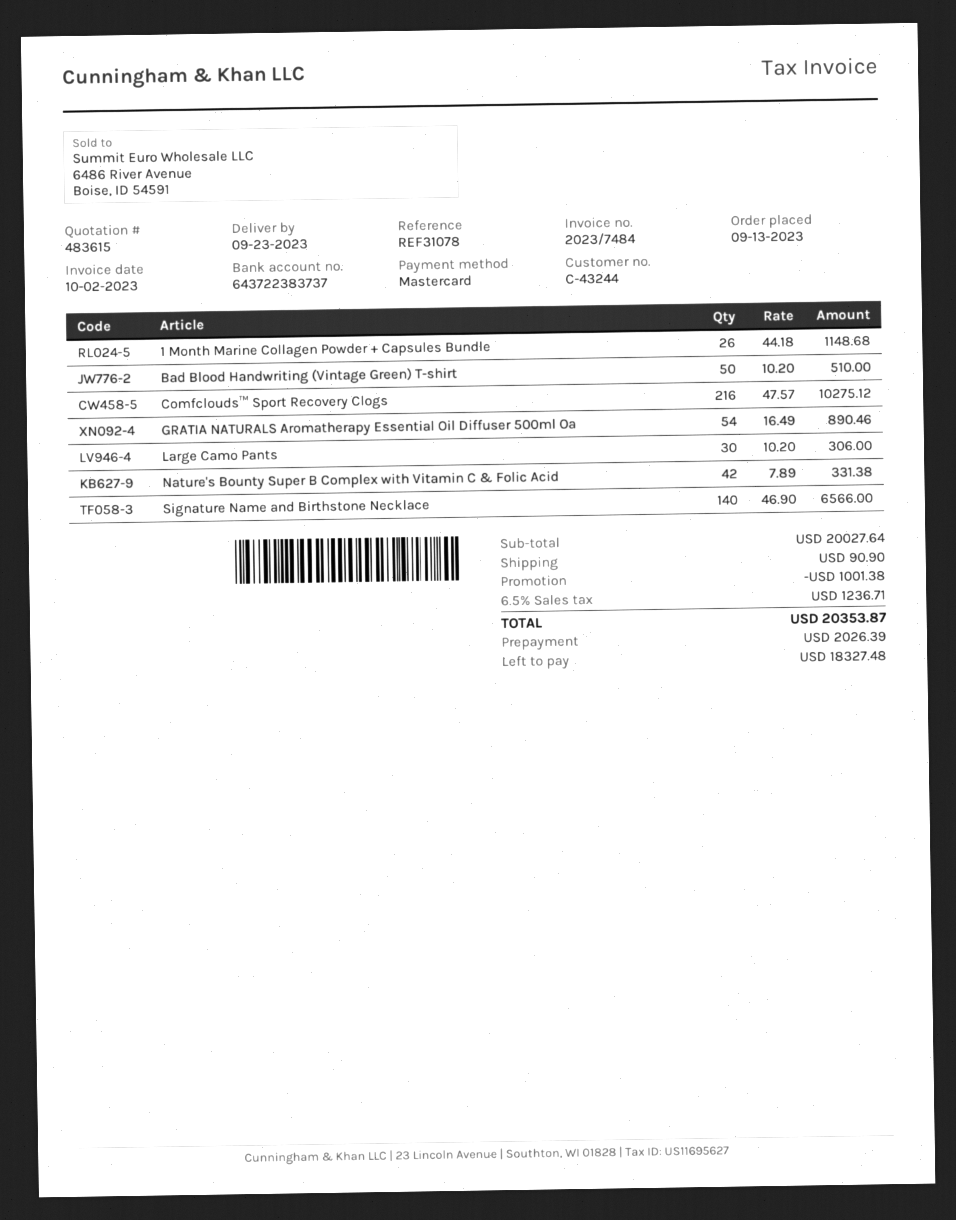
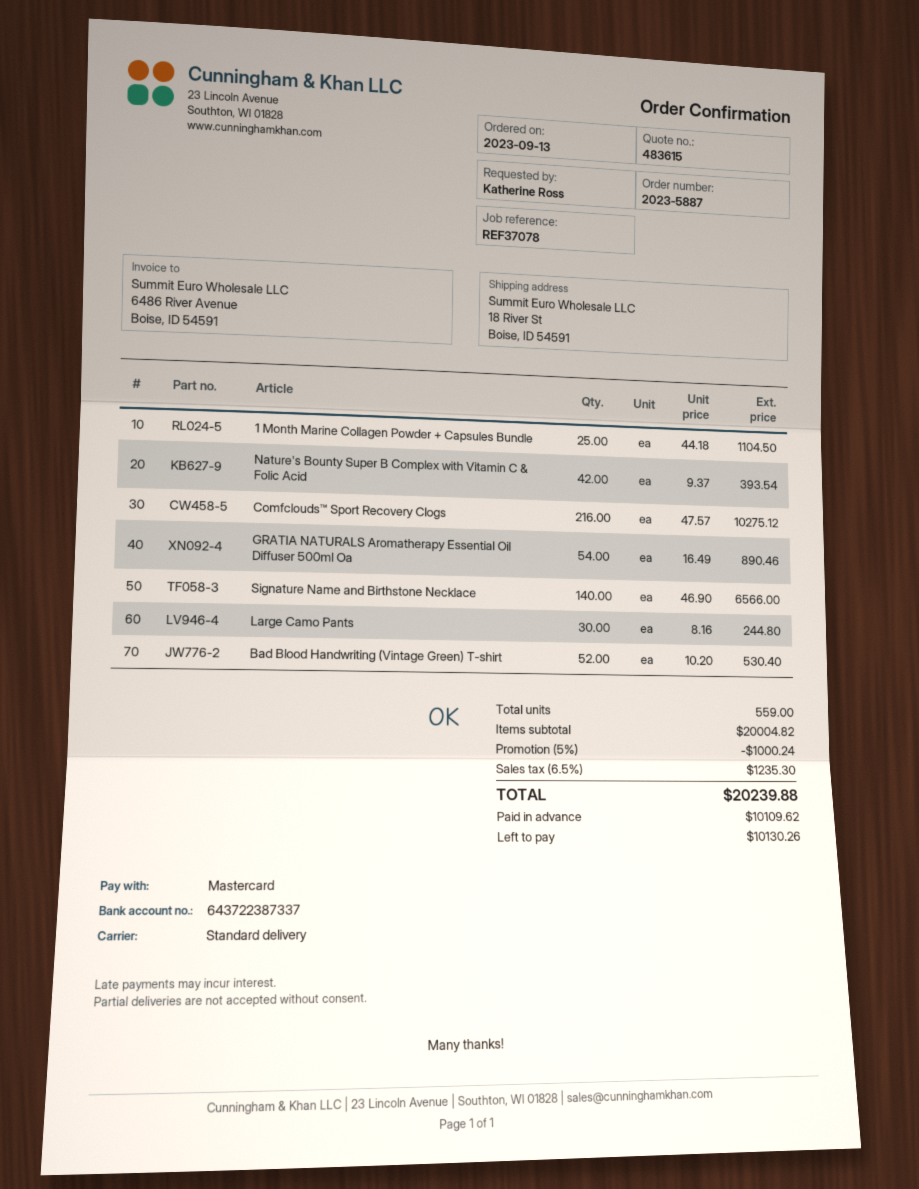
reference: REF31078 -> REF37078
bank account: 643722383737 -> 643722387337
1 Month Marine Collagen Powder + Capsules Bundle: 26 x 44.18 = 1148.68 -> 25 x 44.18 = 1104.50
Bad Blood Handwriting (Vintage Green) T-shirt: 50 x 10.20 = 510.00 -> 52 x 10.20 = 530.40
Large Camo Pants: 30 x 10.20 = 306.00 -> 30 x 8.16 = 244.80
Nature's Bounty Super B Complex with Vitamin C & Folic Acid: 42 x 7.89 = 331.38 -> 42 x 9.37 = 393.54
subtotal: 20027.64 -> 20004.82
discount: 1001.38 -> 1000.24
shipping: 90.90 -> none
tax: 6.5% = 1236.71 -> 6.5% = 1235.30
total: 20353.87 -> 20239.88
deposit: 2026.39 -> 10109.62
balance: 18327.48 -> 10130.26

